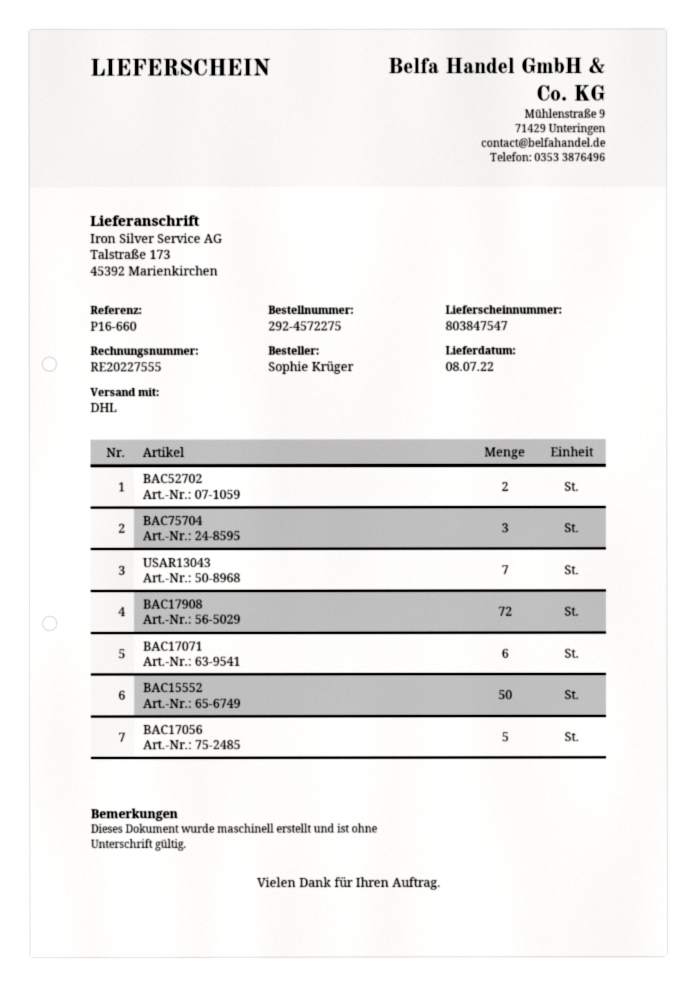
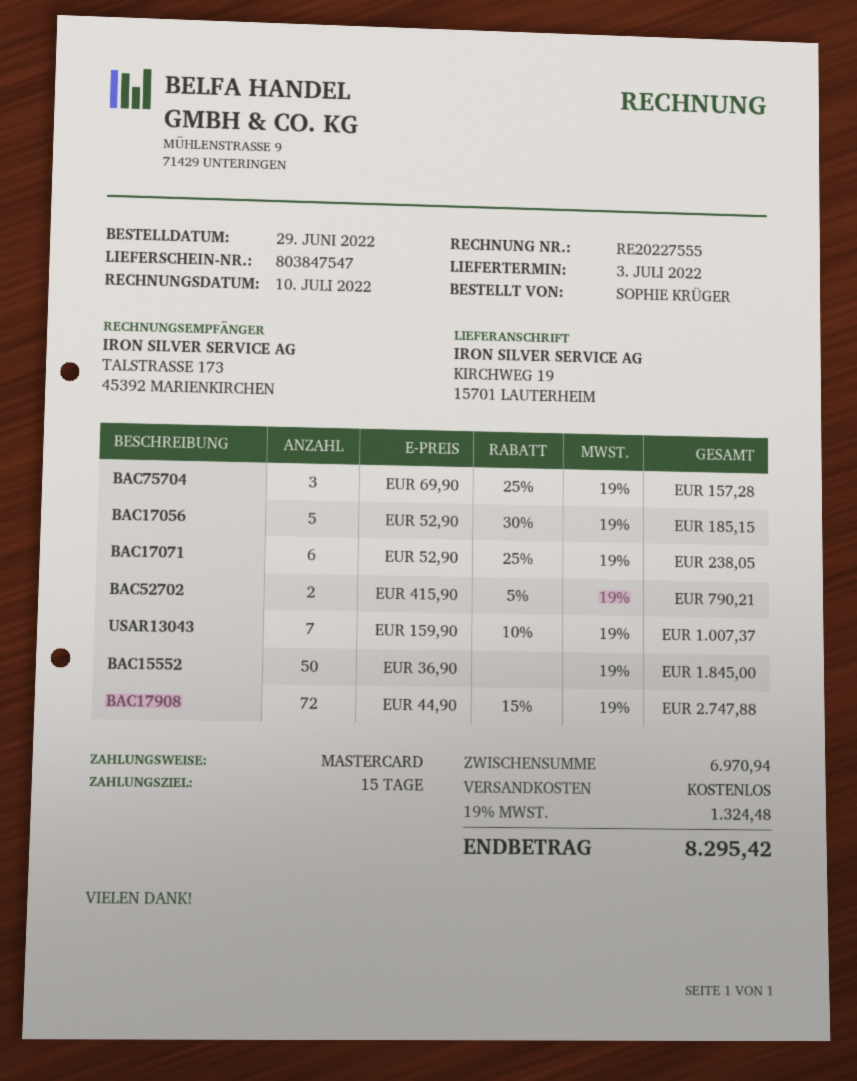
delivery date: 2022-07-08 -> 2022-07-03
ship to: Talstraße 173, 45392 Marienkirchen -> KIRCHWEG 19, 15701 LAUTERHEIM

